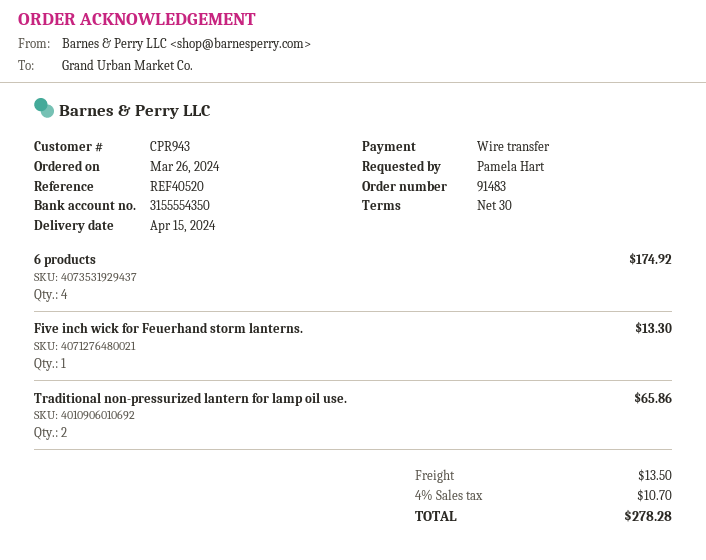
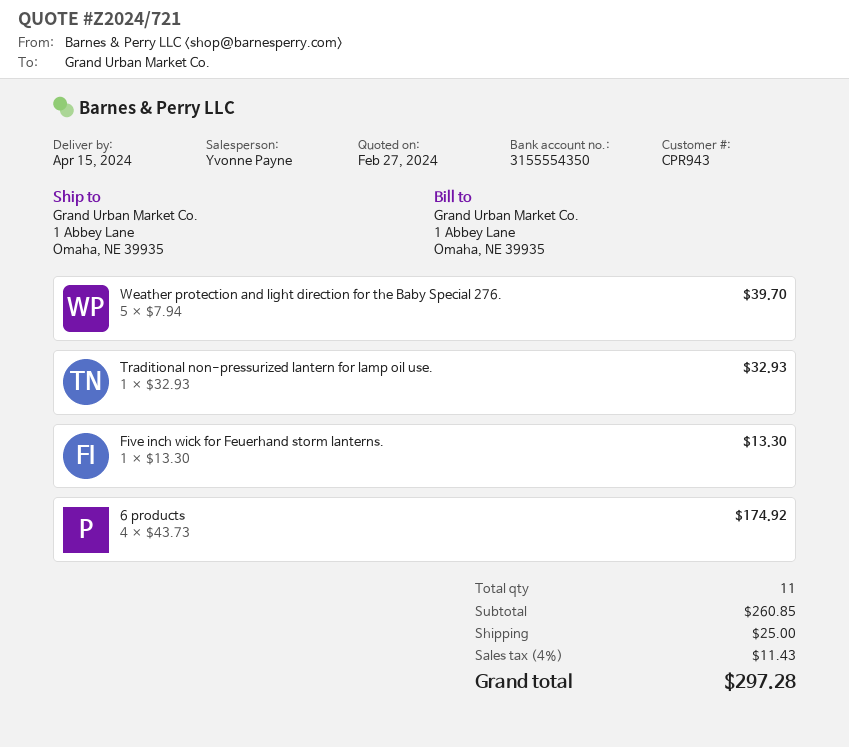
Traditional non-pressurized lantern for lamp oil use.: 2 for 65.86 -> 1 for 32.93
Weather protection and light direction for the Baby Special 276.: none -> 5 for 39.70
shipping: 13.50 -> 25.00
tax: 4% = 10.70 -> 4% = 11.43
total: 278.28 -> 297.28

